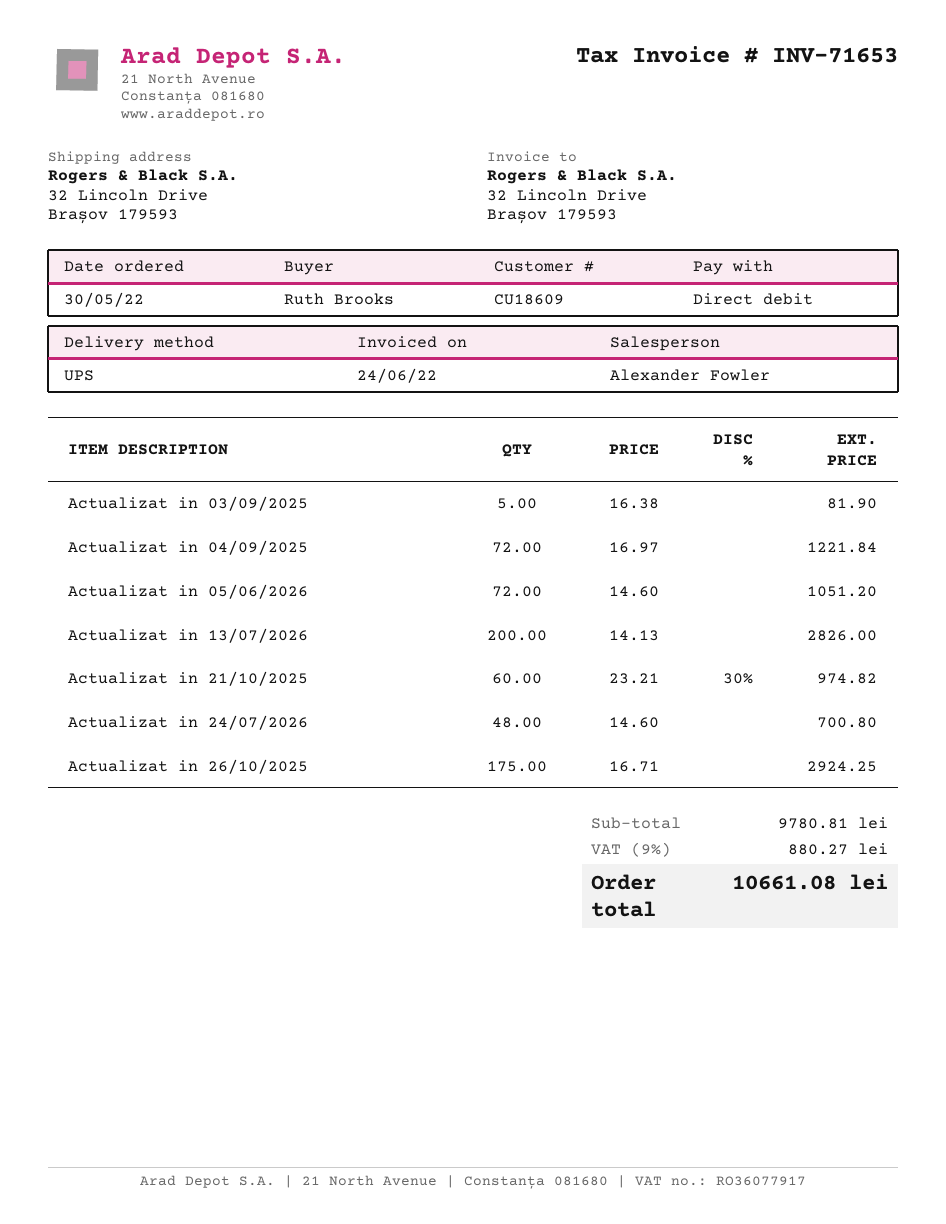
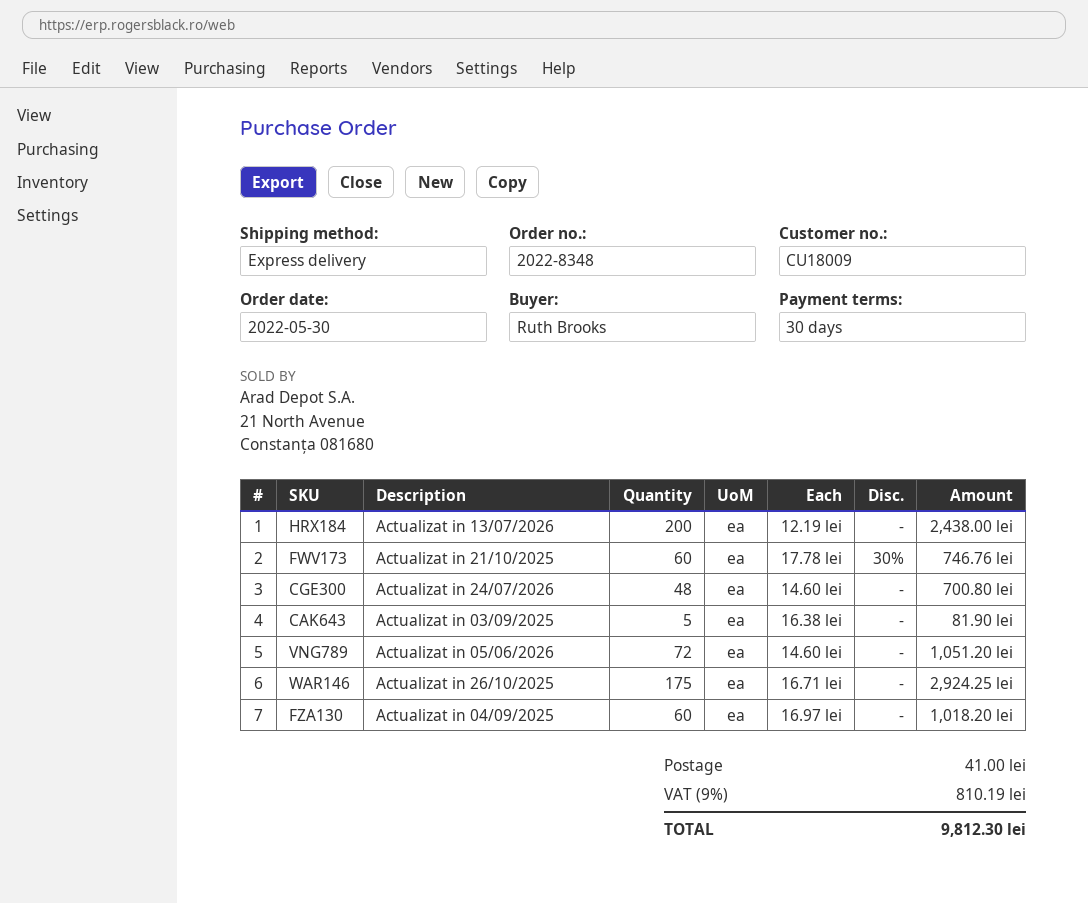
customer number: CU18609 -> CU18009
shipping method: UPS -> express
Actualizat in 04/09/2025: 72 x 16.97 = 1221.84 -> 60 x 16.97 = 1018.20
Actualizat in 13/07/2026: 200 x 14.13 = 2826.00 -> 200 x 12.19 = 2438.00
Actualizat in 21/10/2025: 60 x 23.21 - 30% = 974.82 -> 60 x 17.78 - 30% = 746.76
shipping: none -> 41.00
tax: 9% = 880.27 -> 9% = 810.19
total: 10661.08 -> 9812.30

